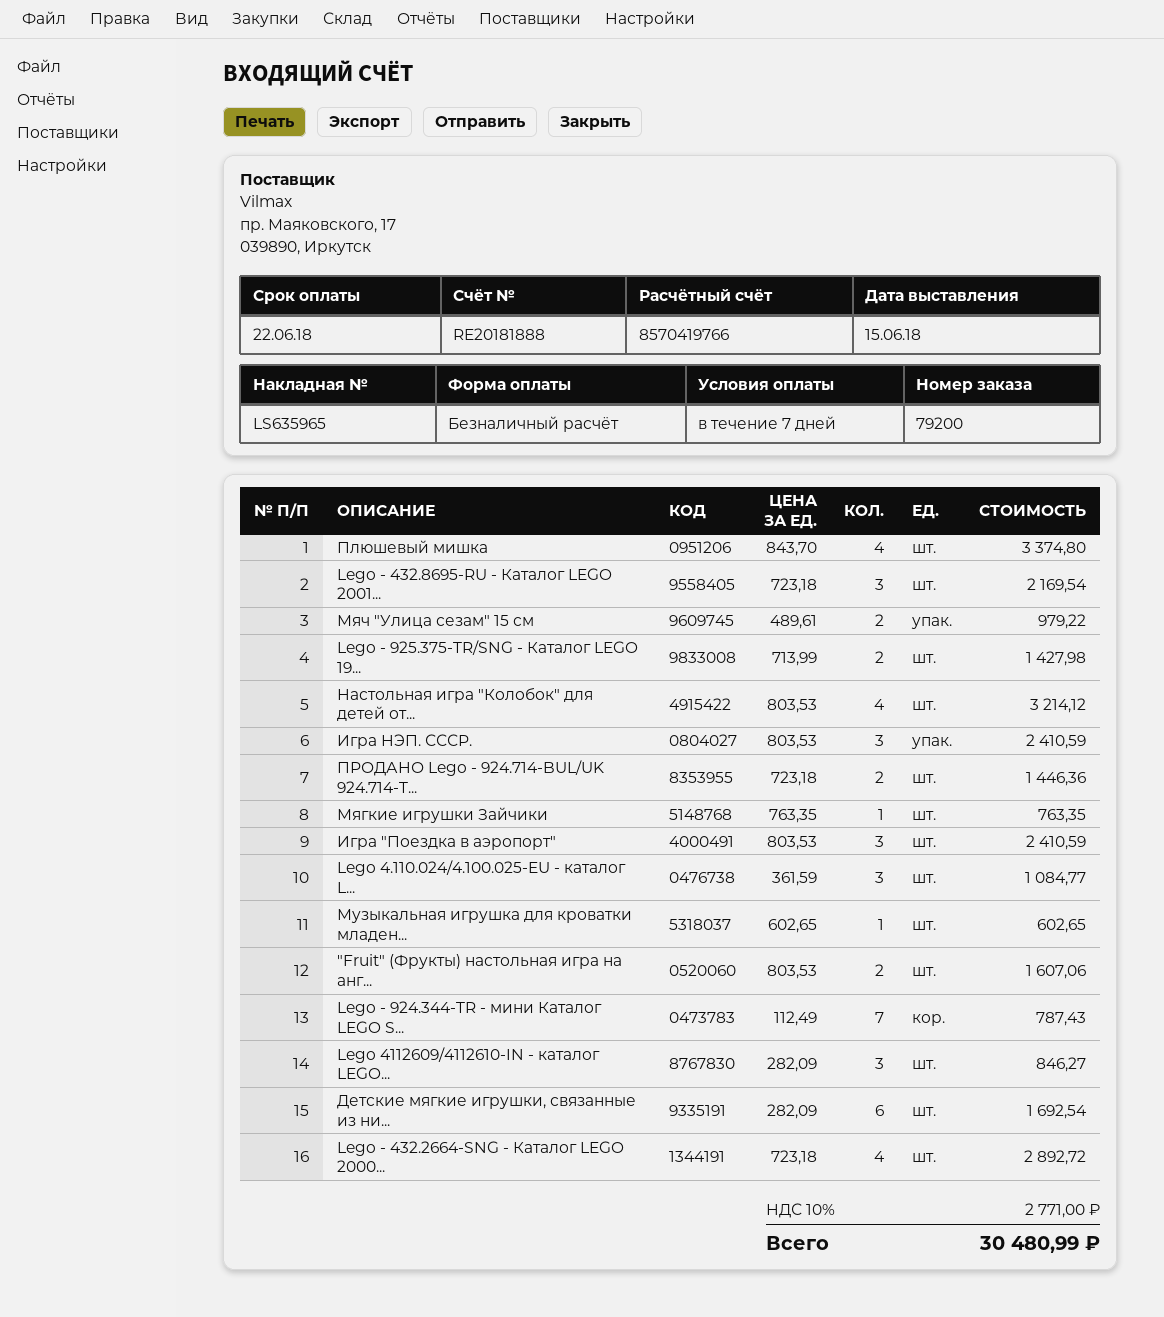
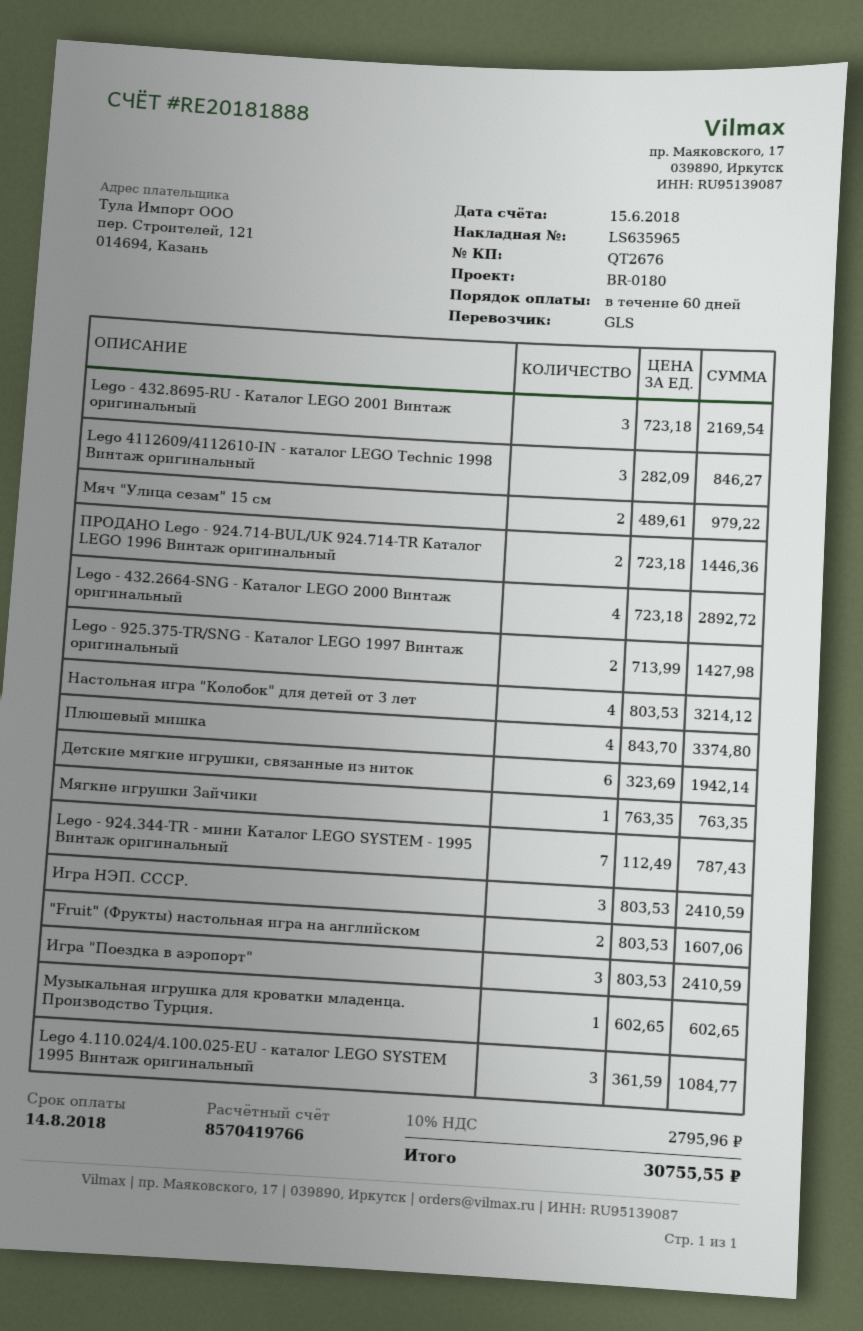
payment terms: 7 days -> 60 days
due date: 2018-06-22 -> 2018-08-14
Детские мягкие игрушки, связанные из ни...: 6 x 282.09 = 1692.54 -> 6 x 323.69 = 1942.14
tax: 10% = 2771.00 -> 10% = 2795.96
total: 30480.99 -> 30755.55

